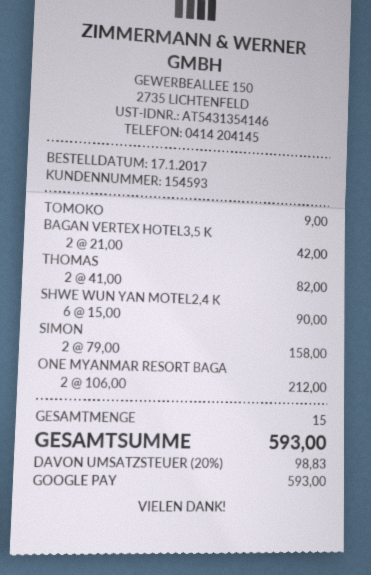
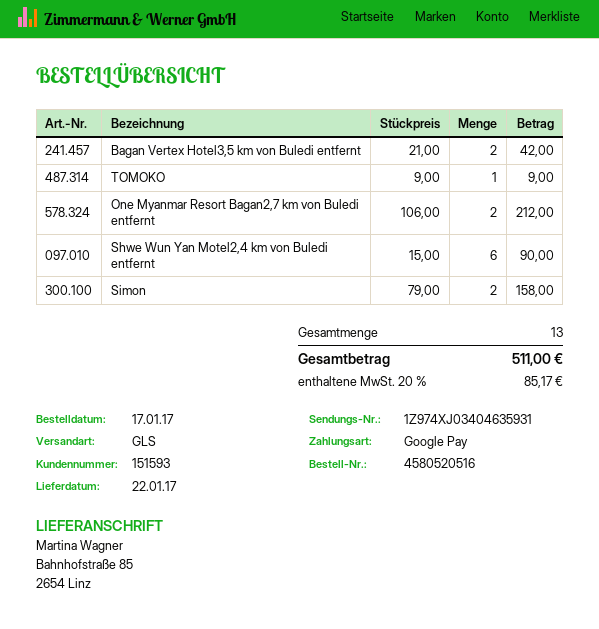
customer number: 154593 -> 151593
THOMAS: 2 x 41.00 = 82.00 -> none
total quantity: 15 -> 13
tax: 20% = 98.83 -> 20% = 85.17
total: 593.00 -> 511.00

